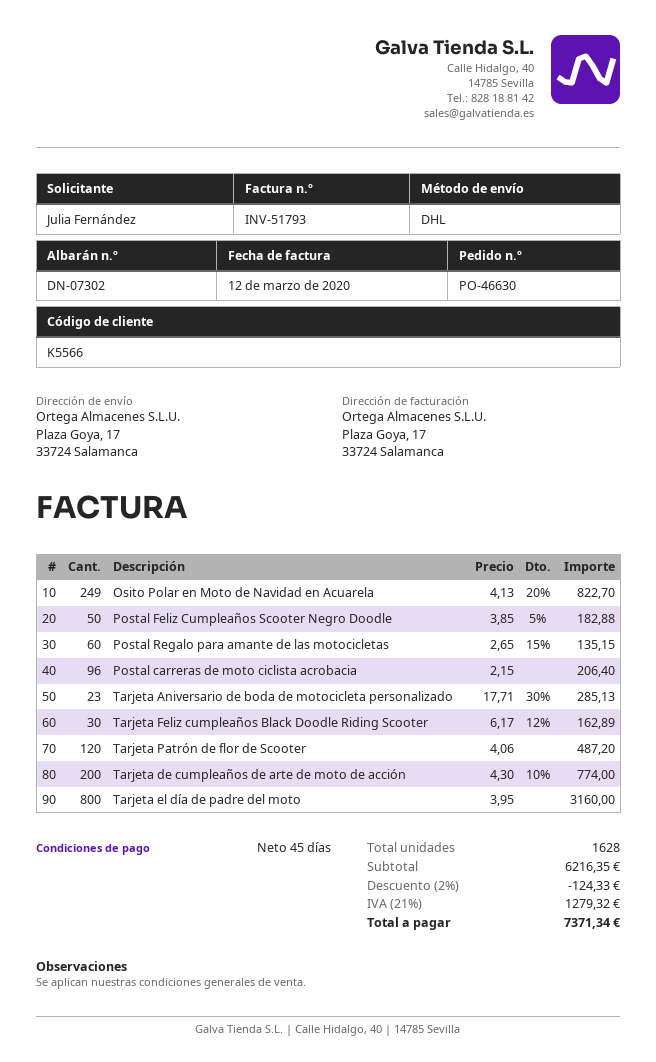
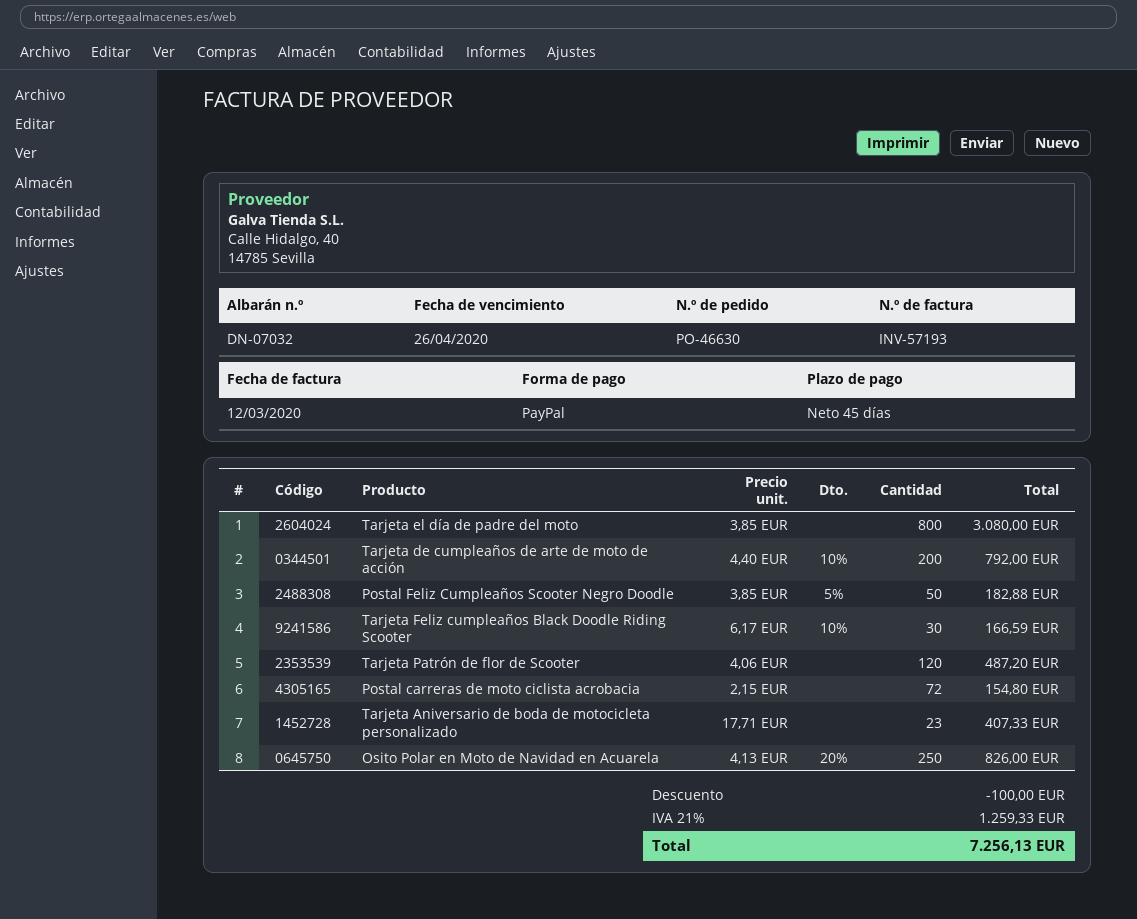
delivery note number: DN-07302 -> DN-07032
invoice number: INV-51793 -> INV-57193
Osito Polar en Moto de Navidad en Acuarela: 249 x 4.13 - 20% = 822.70 -> 250 x 4.13 - 20% = 826.00
Postal Regalo para amante de las motocicletas: 60 x 2.65 - 15% = 135.15 -> none
Postal carreras de moto ciclista acrobacia: 96 x 2.15 = 206.40 -> 72 x 2.15 = 154.80
Tarjeta Aniversario de boda de motocicleta personalizado: 23 x 17.71 - 30% = 285.13 -> 23 x 17.71 = 407.33
Tarjeta Feliz cumpleaños Black Doodle Riding Scooter: 30 x 6.17 - 12% = 162.89 -> 30 x 6.17 - 10% = 166.59
Tarjeta de cumpleaños de arte de moto de acción: 200 x 4.30 - 10% = 774.00 -> 200 x 4.40 - 10% = 792.00
Tarjeta el día de padre del moto: 800 x 3.95 = 3160.00 -> 800 x 3.85 = 3080.00
discount: 124.33 -> 100.00
tax: 21% = 1279.32 -> 21% = 1259.33
total: 7371.34 -> 7256.13

